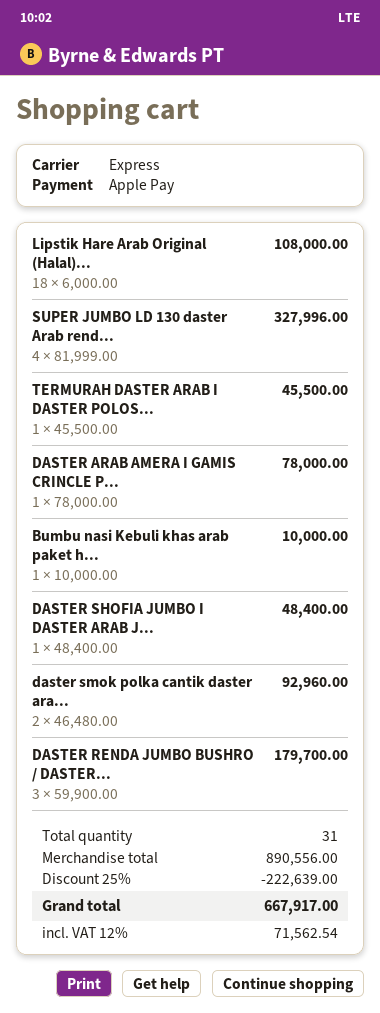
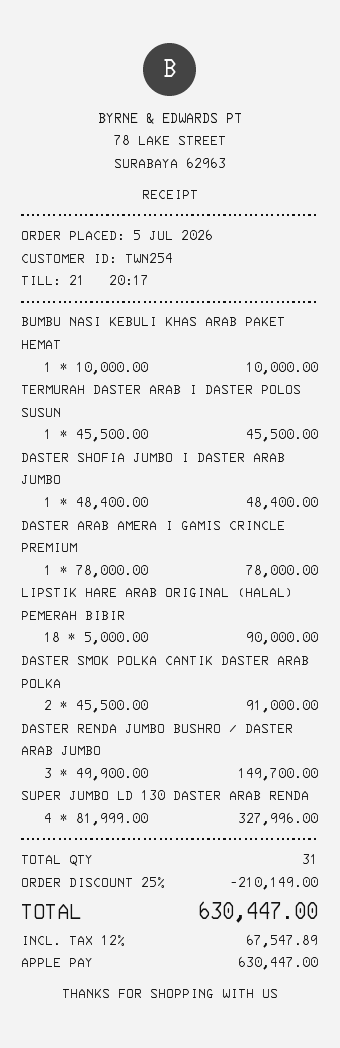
Lipstik Hare Arab Original (Halal)...: 18 x 6000.00 = 108000.00 -> 18 x 5000.00 = 90000.00
daster smok polka cantik daster ara...: 2 x 46480.00 = 92960.00 -> 2 x 45500.00 = 91000.00
DASTER RENDA JUMBO BUSHRO / DASTER...: 3 x 59900.00 = 179700.00 -> 3 x 49900.00 = 149700.00
discount: 25% = 222639.00 -> 25% = 210149.00
tax: 12% = 71562.54 -> 12% = 67547.89
total: 667917.00 -> 630447.00

